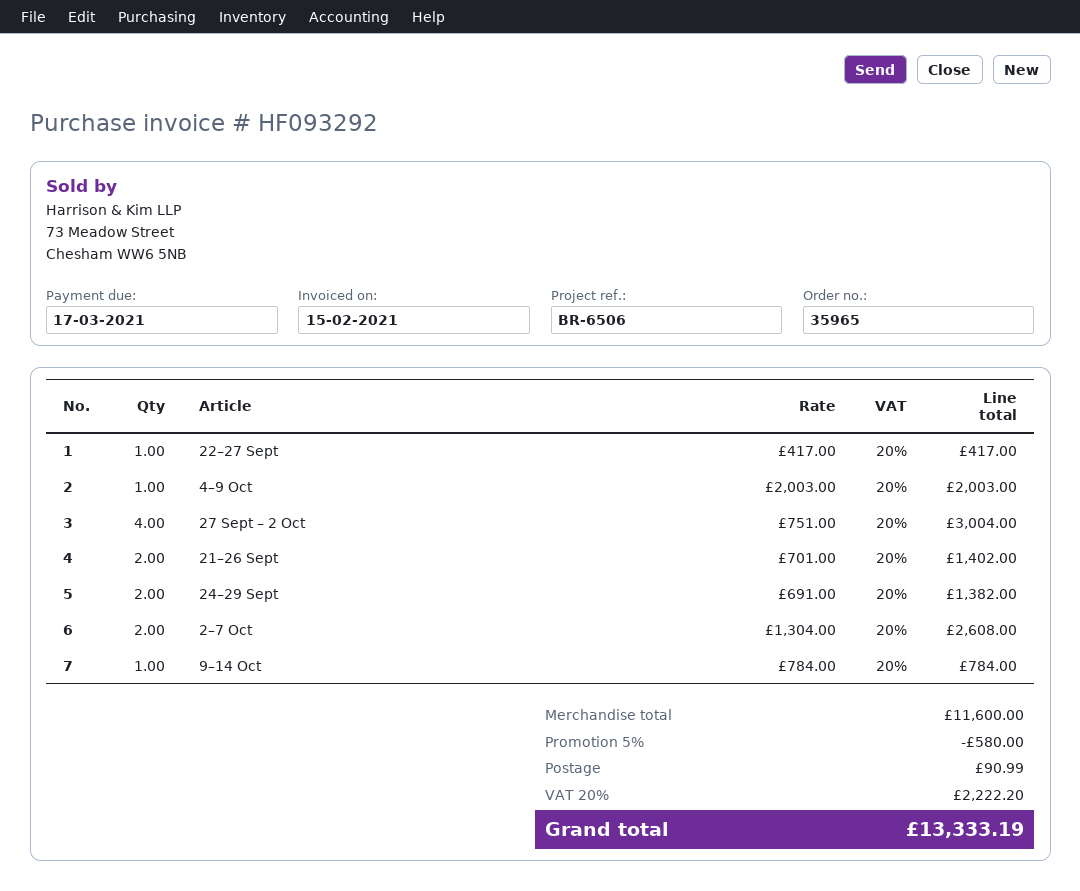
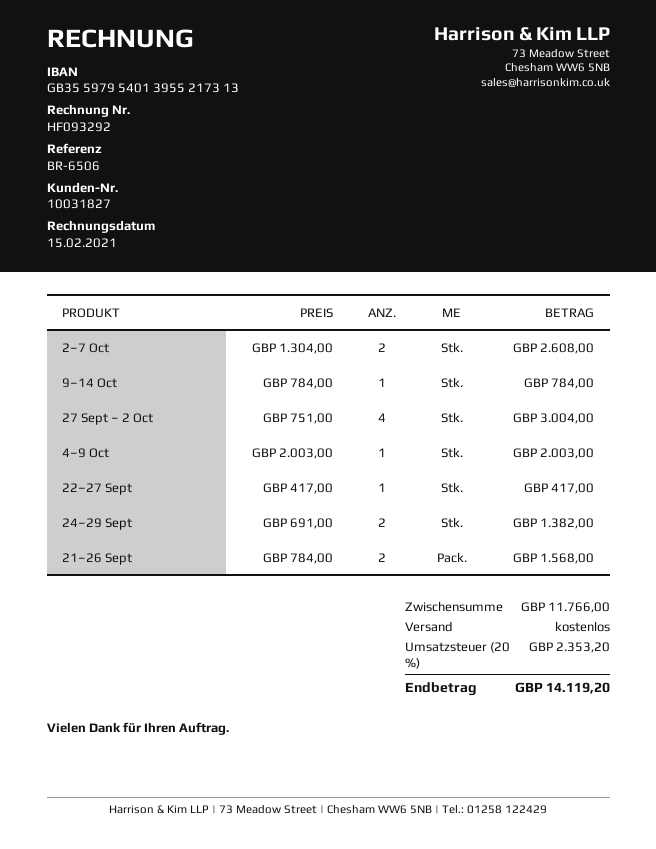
21–26 Sept: 2 x 701.00 = 1402.00 -> 2 x 784.00 = 1568.00
subtotal: 11600.00 -> 11766.00
discount: 5% = 580.00 -> none
shipping: 90.99 -> 0.00
tax: 20% = 2222.20 -> 20% = 2353.20
total: 13333.19 -> 14119.20

